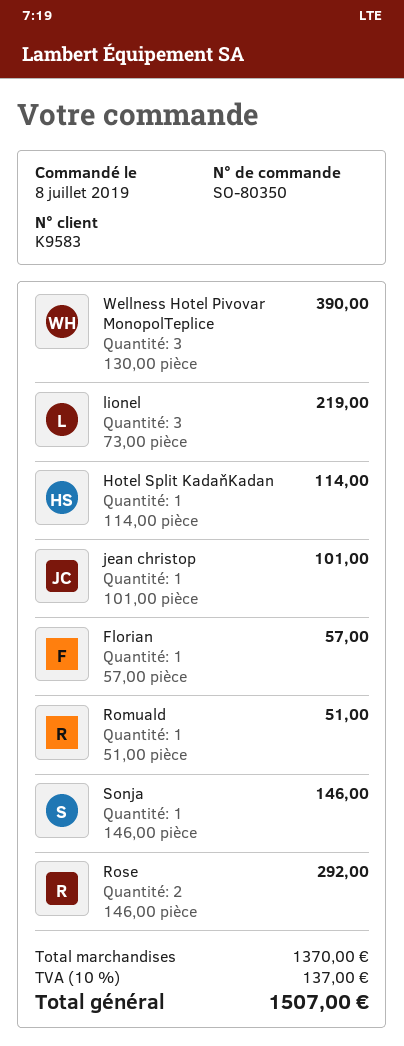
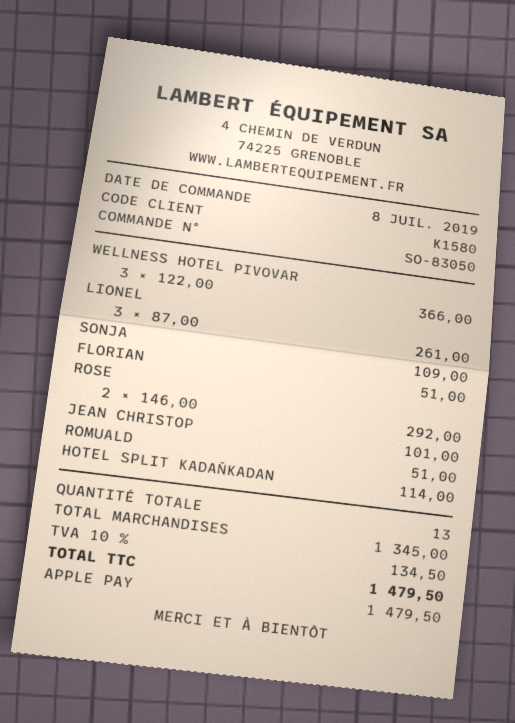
order number: SO-80350 -> SO-83050
customer number: K9583 -> K1580
Wellness Hotel Pivovar MonopolTeplice: 3 x 130.00 = 390.00 -> 3 x 122.00 = 366.00
lionel: 3 x 73.00 = 219.00 -> 3 x 87.00 = 261.00
Florian: 1 x 57.00 = 57.00 -> 1 x 51.00 = 51.00
Sonja: 1 x 146.00 = 146.00 -> 1 x 109.00 = 109.00
subtotal: 1370.00 -> 1345.00
tax: 10% = 137.00 -> 10% = 134.50
total: 1507.00 -> 1479.50

